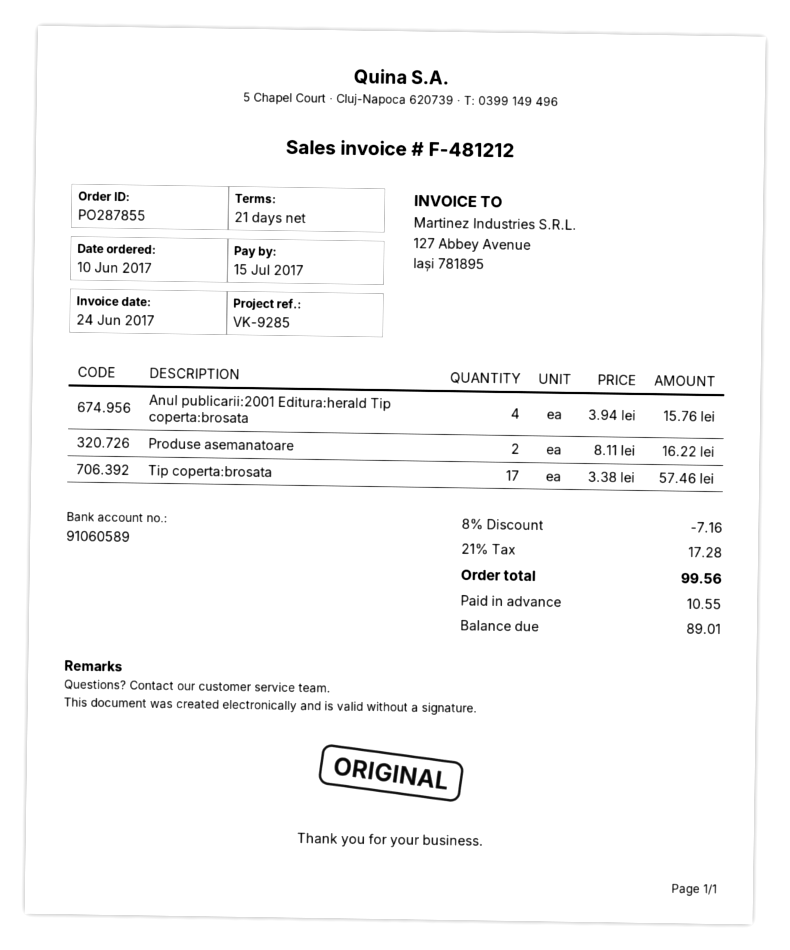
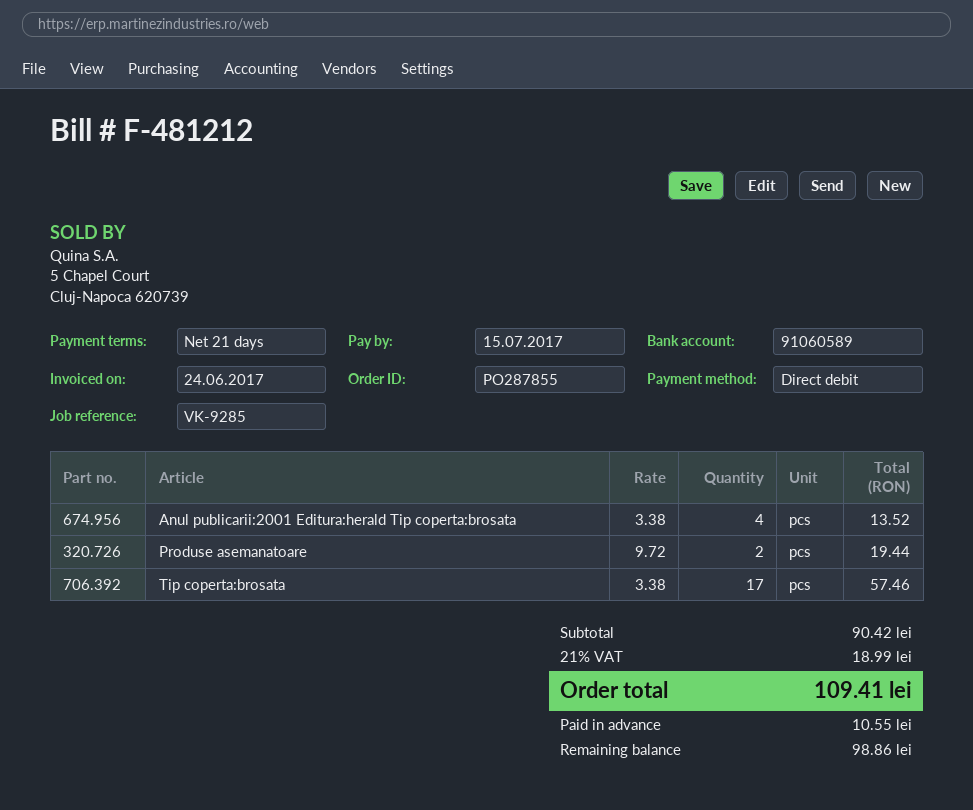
Anul publicarii:2001 Editura:herald Tip coperta:brosata: 4 x 3.94 = 15.76 -> 4 x 3.38 = 13.52
Produse asemanatoare: 2 x 8.11 = 16.22 -> 2 x 9.72 = 19.44
discount: 8% = 7.16 -> none
tax: 21% = 17.28 -> 21% = 18.99
total: 99.56 -> 109.41
balance: 89.01 -> 98.86

